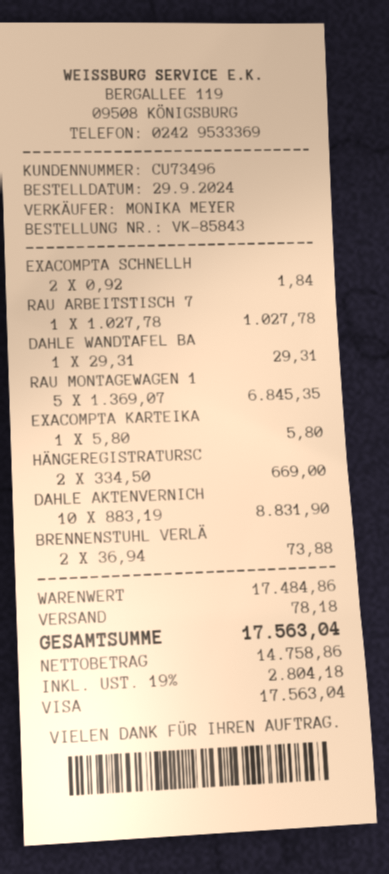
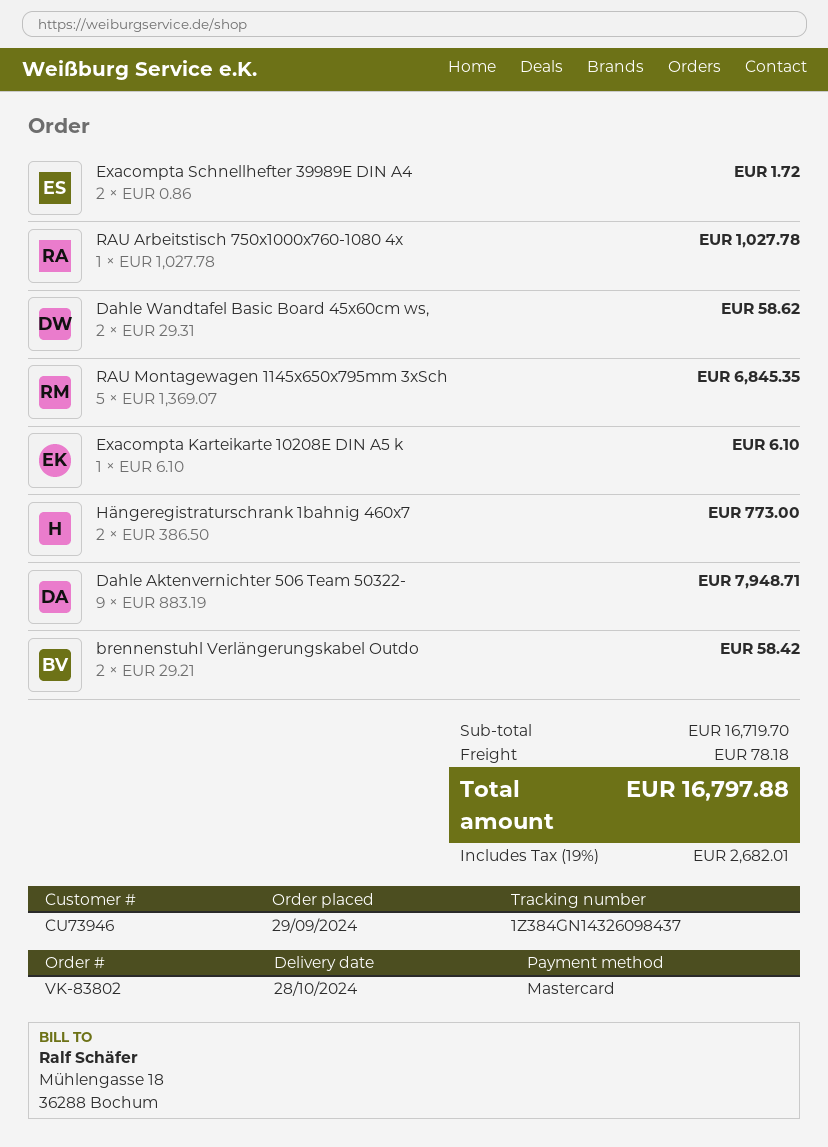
order number: VK-85843 -> VK-83802
customer number: CU73496 -> CU73946
payment method: Visa -> Mastercard
EXACOMPTA SCHNELLH: 2 x 0.92 = 1.84 -> 2 x 0.86 = 1.72
DAHLE WANDTAFEL BA: 1 x 29.31 = 29.31 -> 2 x 29.31 = 58.62
EXACOMPTA KARTEIKA: 1 x 5.80 = 5.80 -> 1 x 6.10 = 6.10
HÄNGEREGISTRATURSC: 2 x 334.50 = 669.00 -> 2 x 386.50 = 773.00
DAHLE AKTENVERNICH: 10 x 883.19 = 8831.90 -> 9 x 883.19 = 7948.71
BRENNENSTUHL VERLÄ: 2 x 36.94 = 73.88 -> 2 x 29.21 = 58.42
subtotal: 17484.86 -> 16719.70
tax: 19% = 2804.18 -> 19% = 2682.01
total: 17563.04 -> 16797.88

